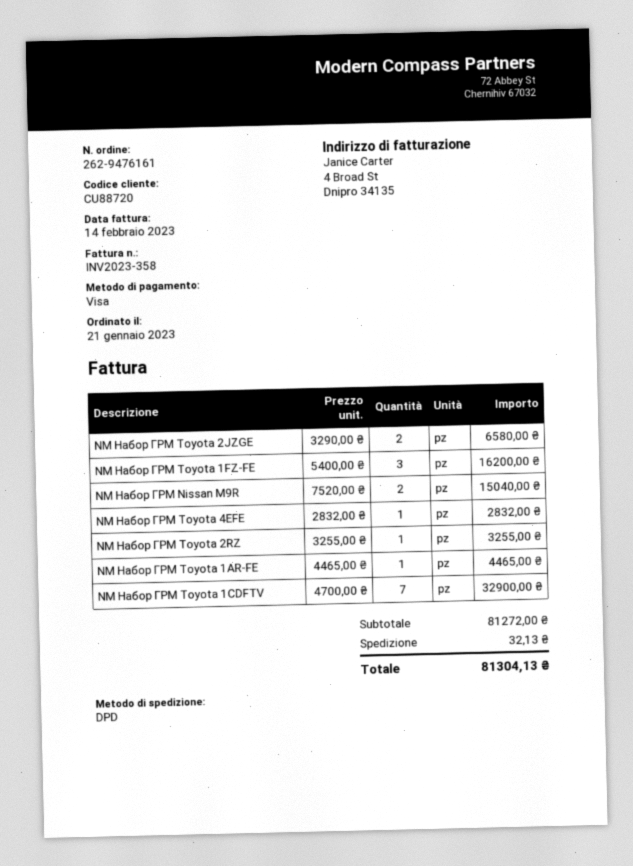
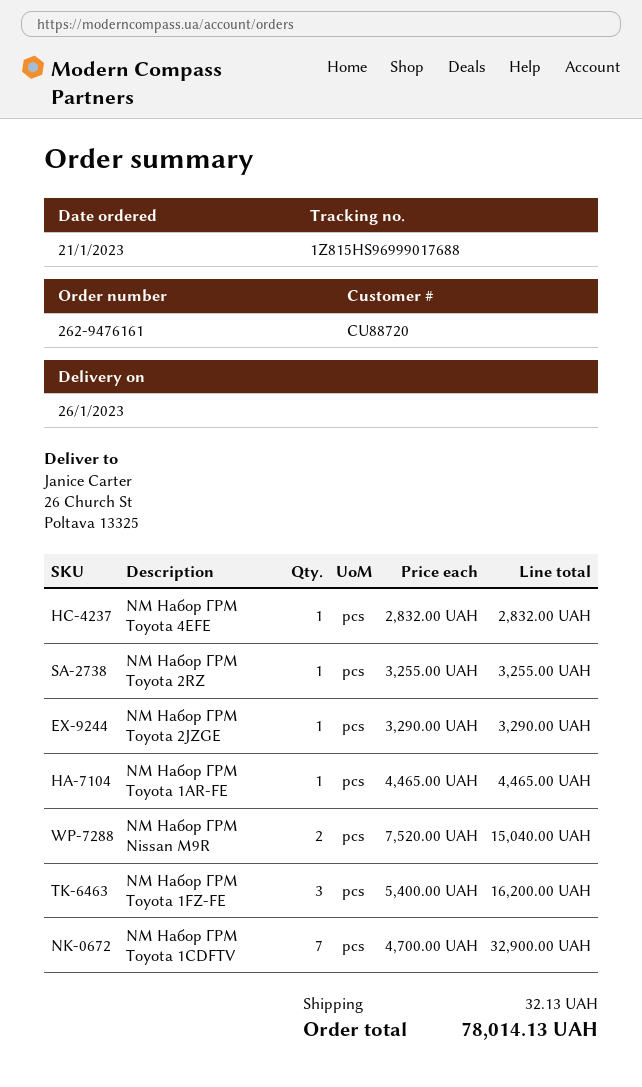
NM Набор ГРМ Toyota 2JZGE: 2 x 3290.00 = 6580.00 -> 1 x 3290.00 = 3290.00
total: 81304.13 -> 78014.13

